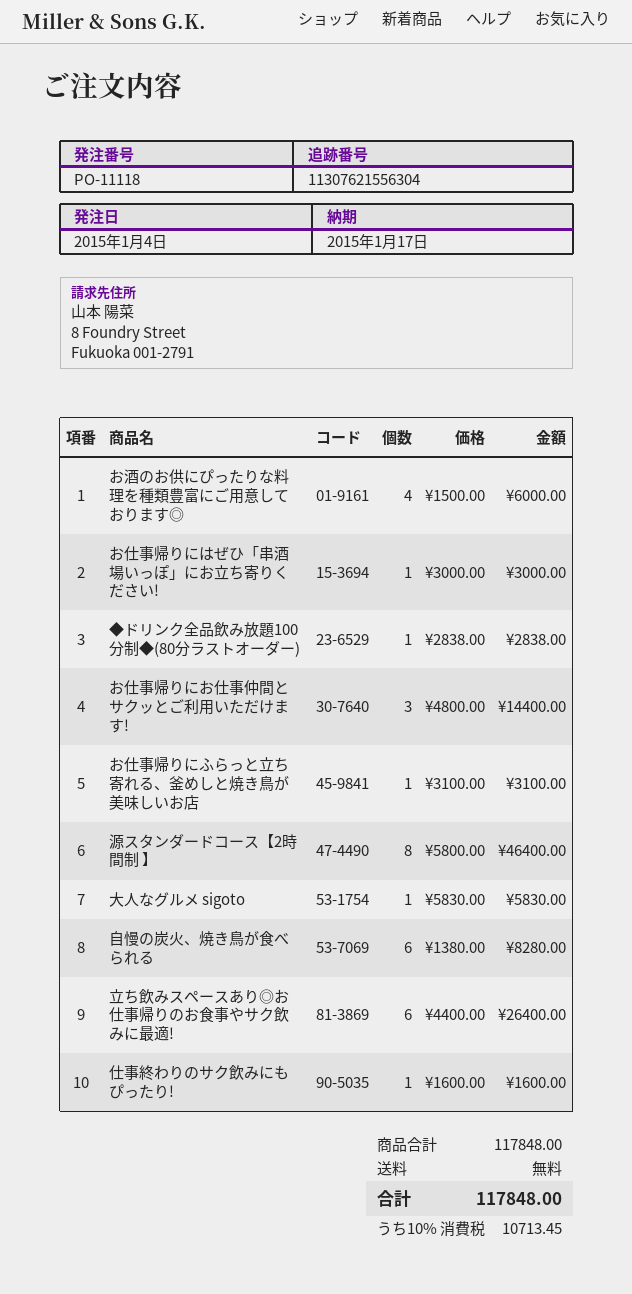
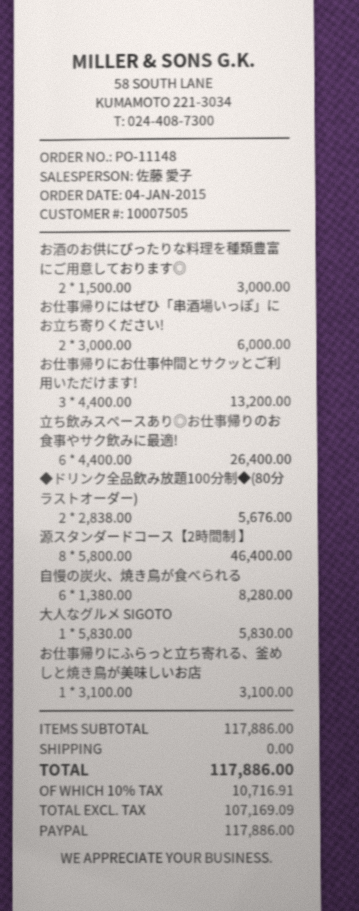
order number: PO-11118 -> PO-11148
お酒のお供にぴったりな料理を種類豊富にご用意しております◎: 4 x 1500.00 = 6000.00 -> 2 x 1500.00 = 3000.00
お仕事帰りにはぜひ「串酒場いっぽ」にお立ち寄りください!: 1 x 3000.00 = 3000.00 -> 2 x 3000.00 = 6000.00
◆ドリンク全品飲み放題100分制◆(80分ラストオーダー): 1 x 2838.00 = 2838.00 -> 2 x 2838.00 = 5676.00
お仕事帰りにお仕事仲間とサクッとご利用いただけます!: 3 x 4800.00 = 14400.00 -> 3 x 4400.00 = 13200.00
仕事終わりのサク飲みにもぴったり!: 1 x 1600.00 = 1600.00 -> none
subtotal: 117848.00 -> 117886.00
tax: 10% = 10713.45 -> 10% = 10716.91
total: 117848.00 -> 117886.00

